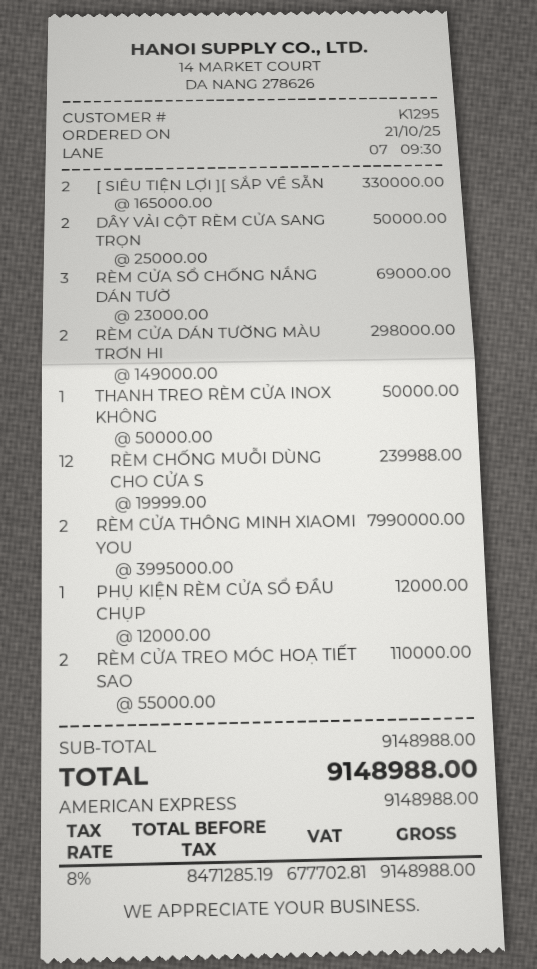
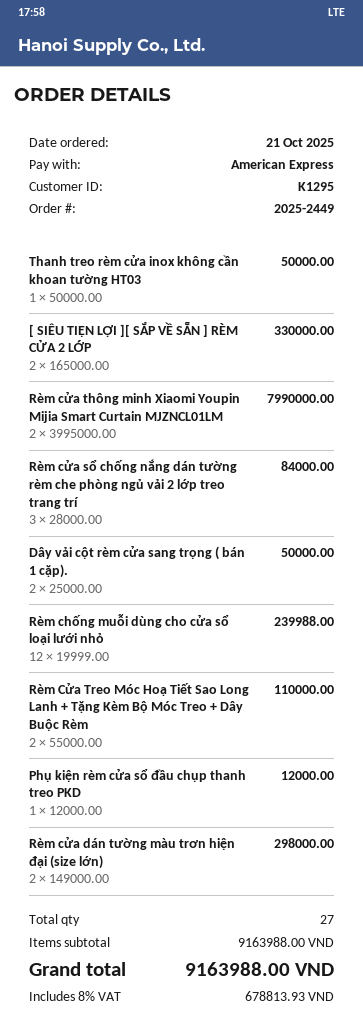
RÈM CỬA SỔ CHỐNG NẮNG DÁN TƯỜ: 3 x 23000.00 = 69000.00 -> 3 x 28000.00 = 84000.00
subtotal: 9148988.00 -> 9163988.00
tax: 8% = 677702.81 -> 8% = 678813.93
total: 9148988.00 -> 9163988.00

